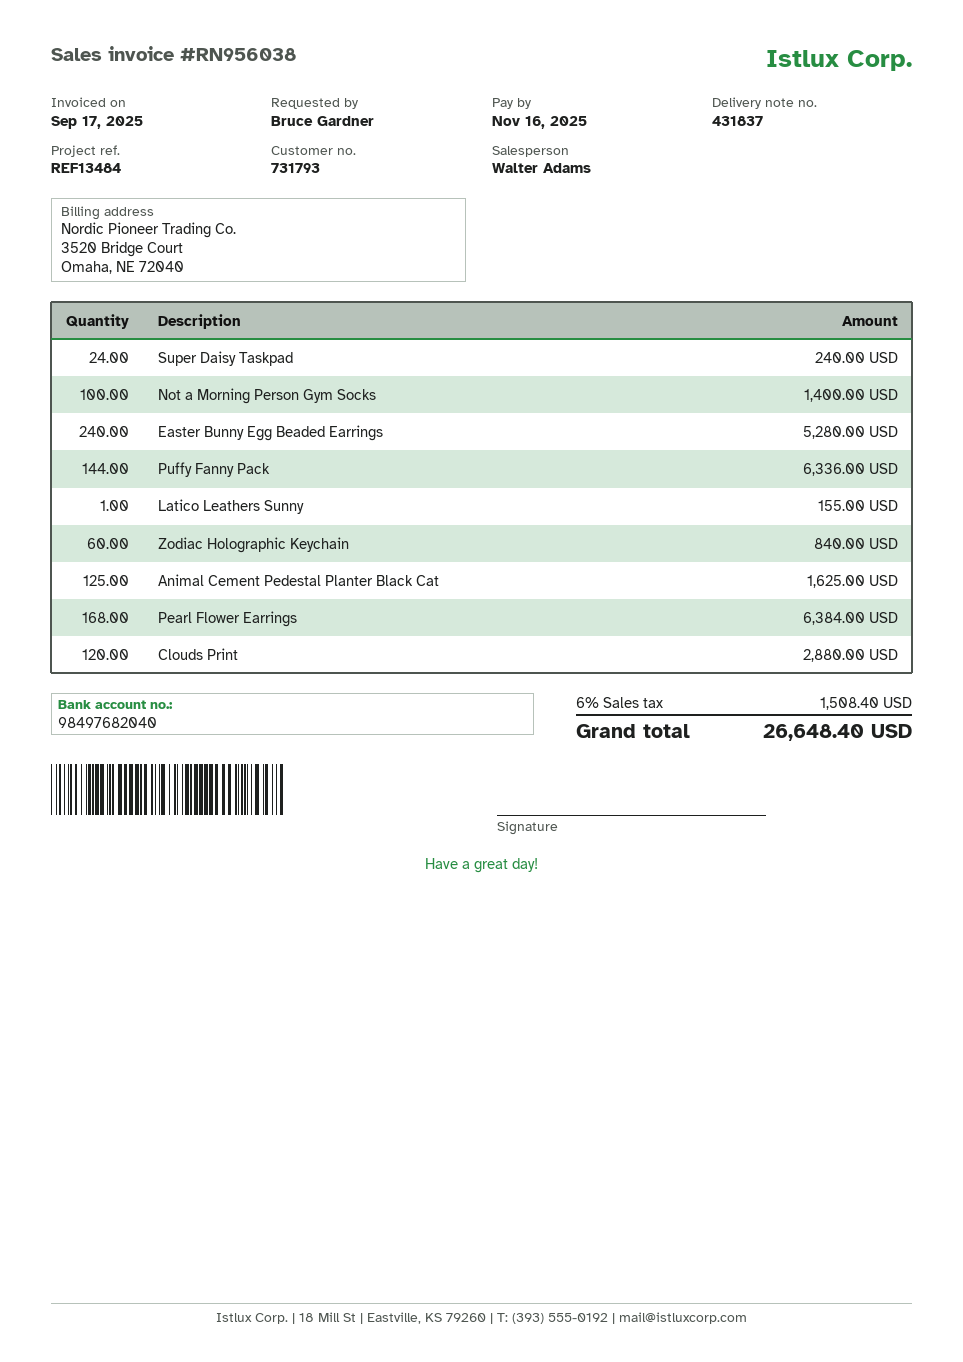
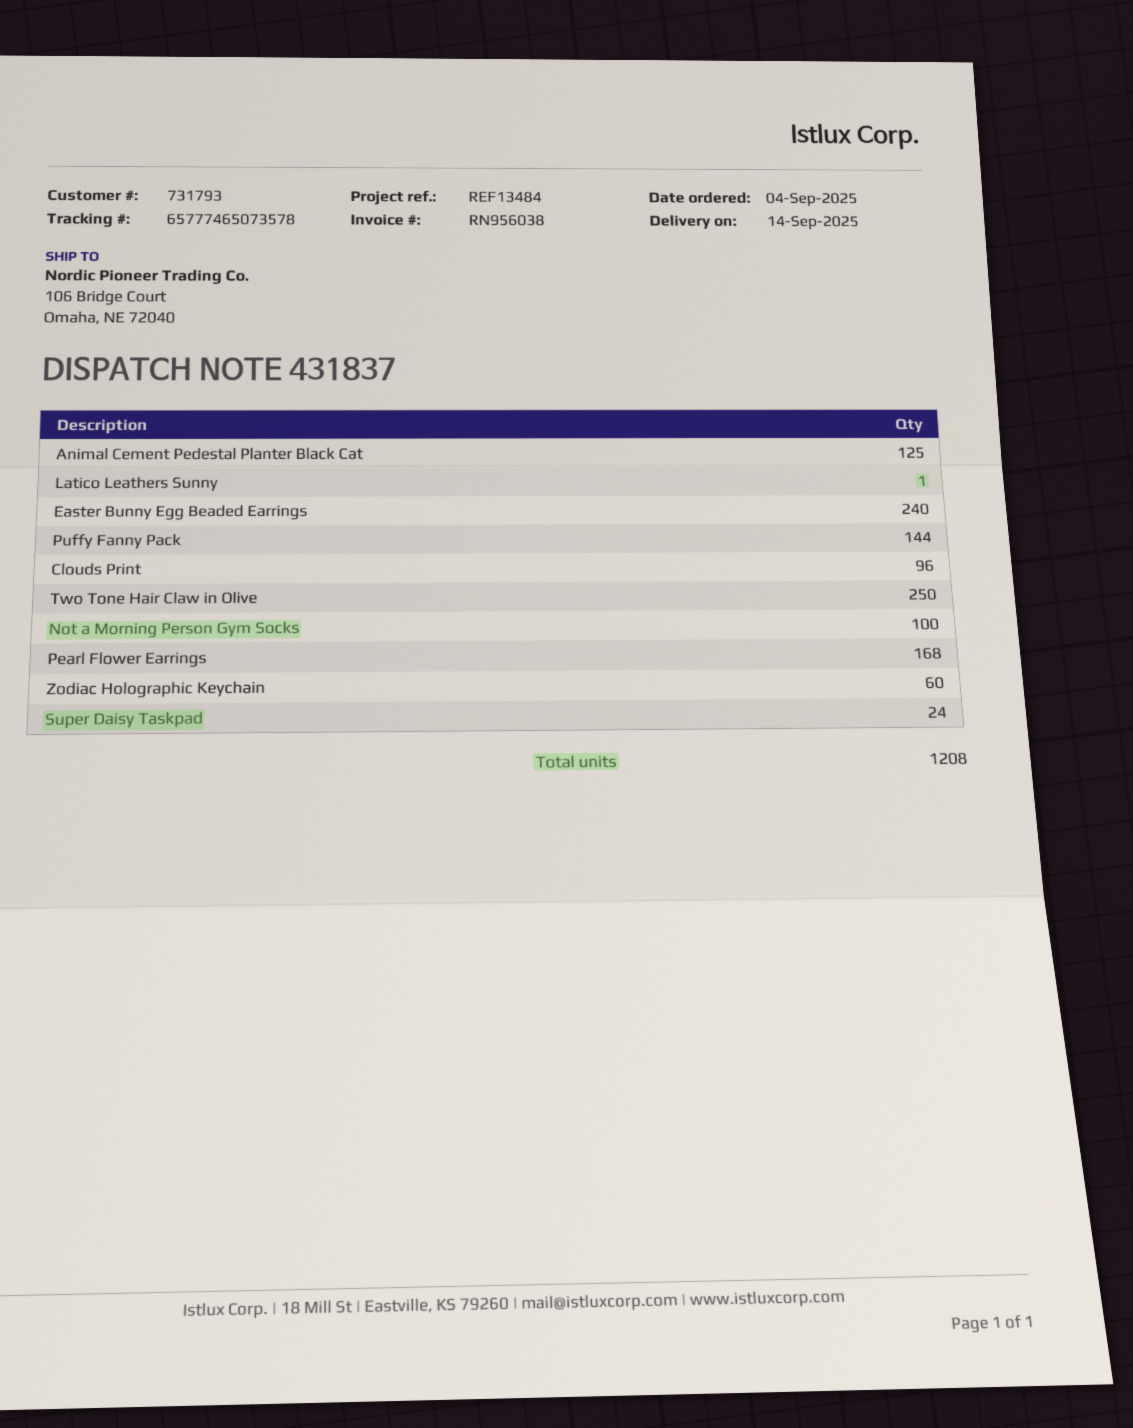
Clouds Print: 120 -> 96
Two Tone Hair Claw in Olive: none -> 250

